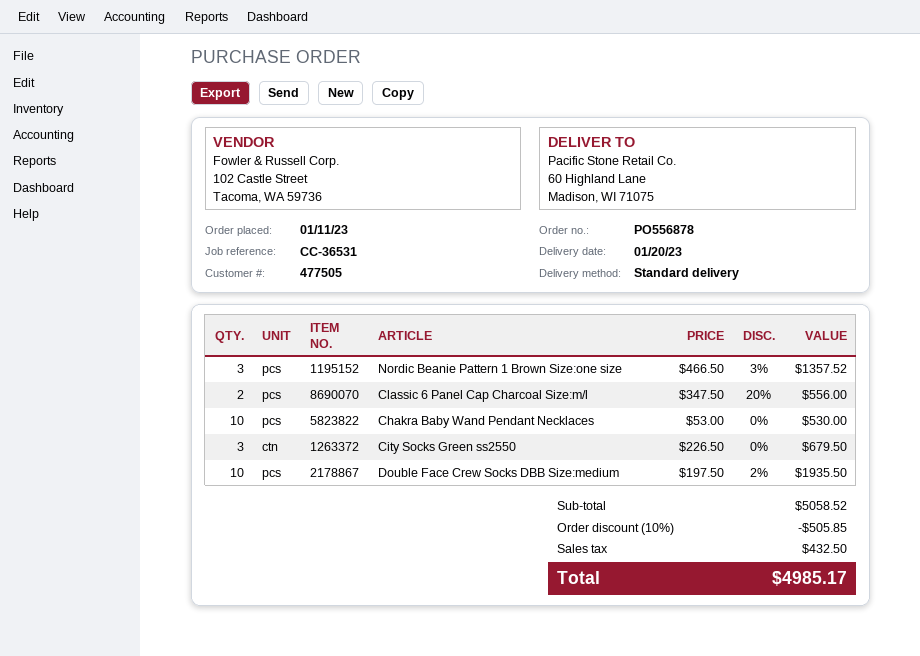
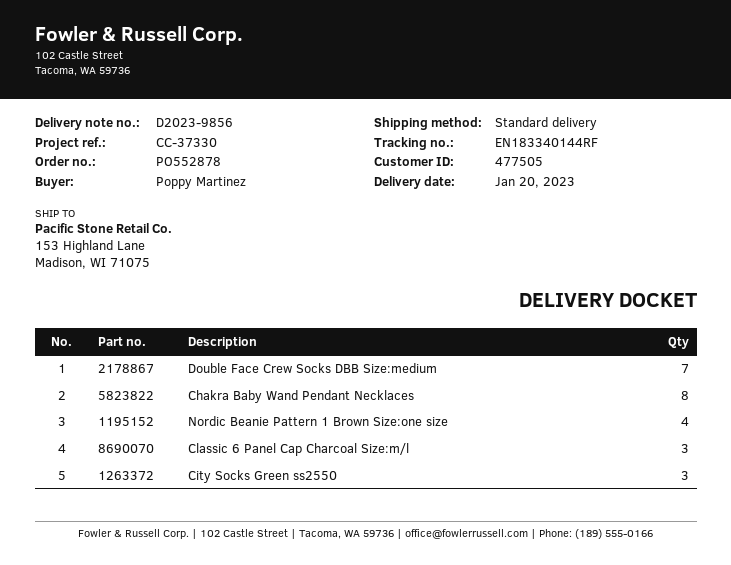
order number: PO556878 -> PO552878
reference: CC-36531 -> CC-37330
ship to: 60 Highland Lane, Madison, WI 71075 -> 153 Highland Lane, Madison, WI 71075
Nordic Beanie Pattern 1 Brown Size:one size: 3 -> 4
Classic 6 Panel Cap Charcoal Size:m/l: 2 -> 3
Chakra Baby Wand Pendant Necklaces: 10 -> 8
Double Face Crew Socks DBB Size:medium: 10 -> 7

